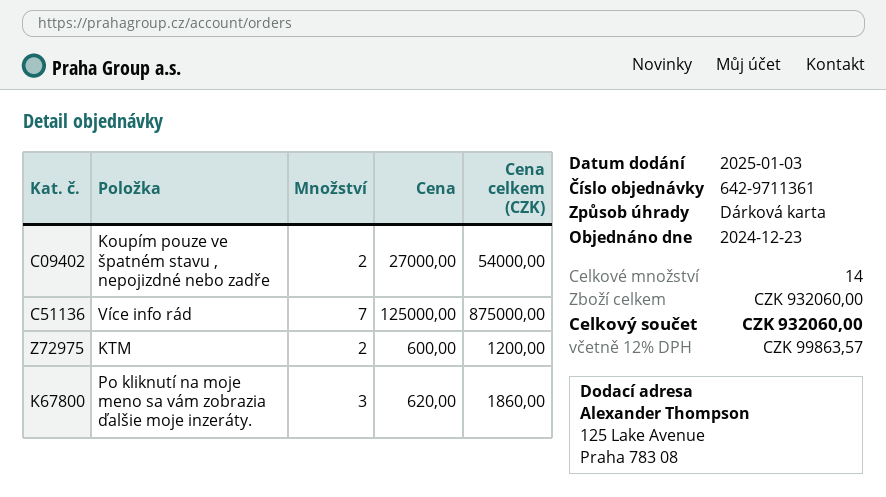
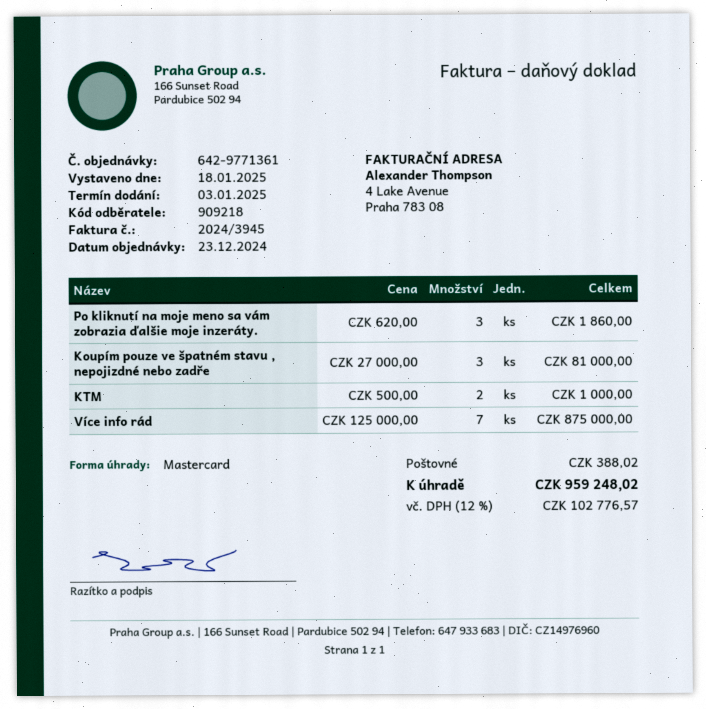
order number: 642-9711361 -> 642-9771361
payment method: gift card -> Mastercard
Koupím pouze ve špatném stavu , nepojizdné nebo zadře: 2 x 27000.00 = 54000.00 -> 3 x 27000.00 = 81000.00
KTM: 2 x 600.00 = 1200.00 -> 2 x 500.00 = 1000.00
shipping: none -> 388.02
tax: 12% = 99863.57 -> 12% = 102776.57
total: 932060.00 -> 959248.02

